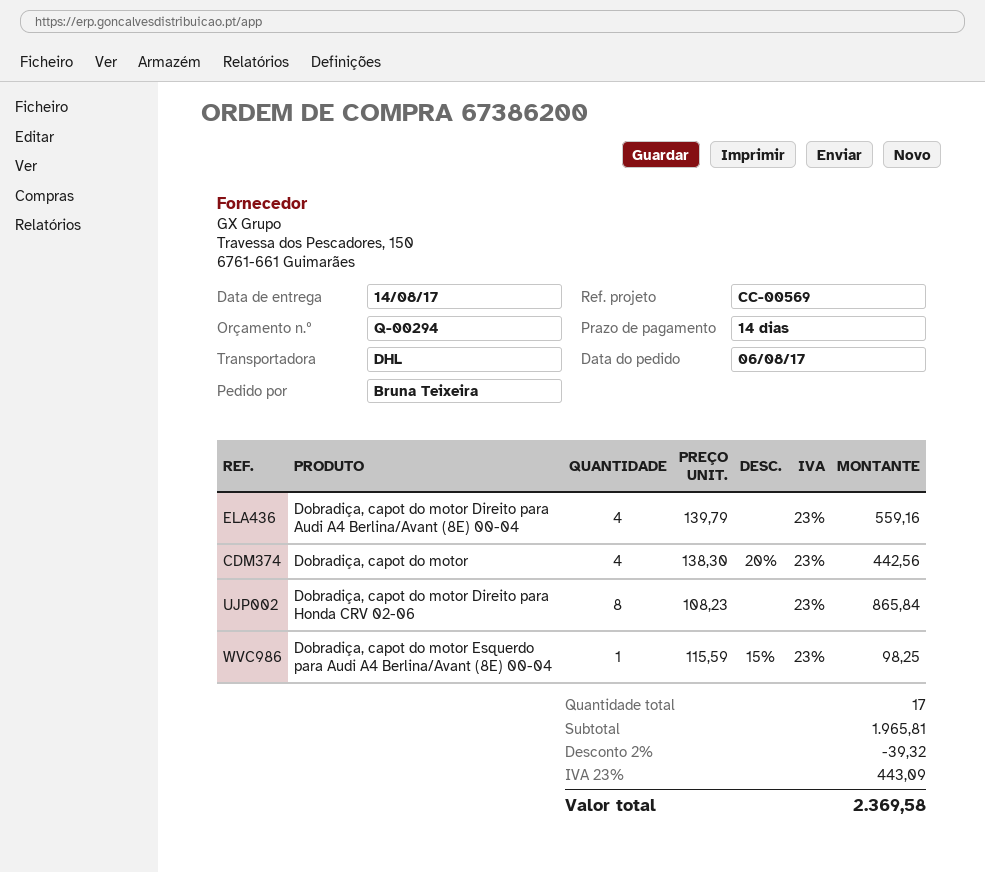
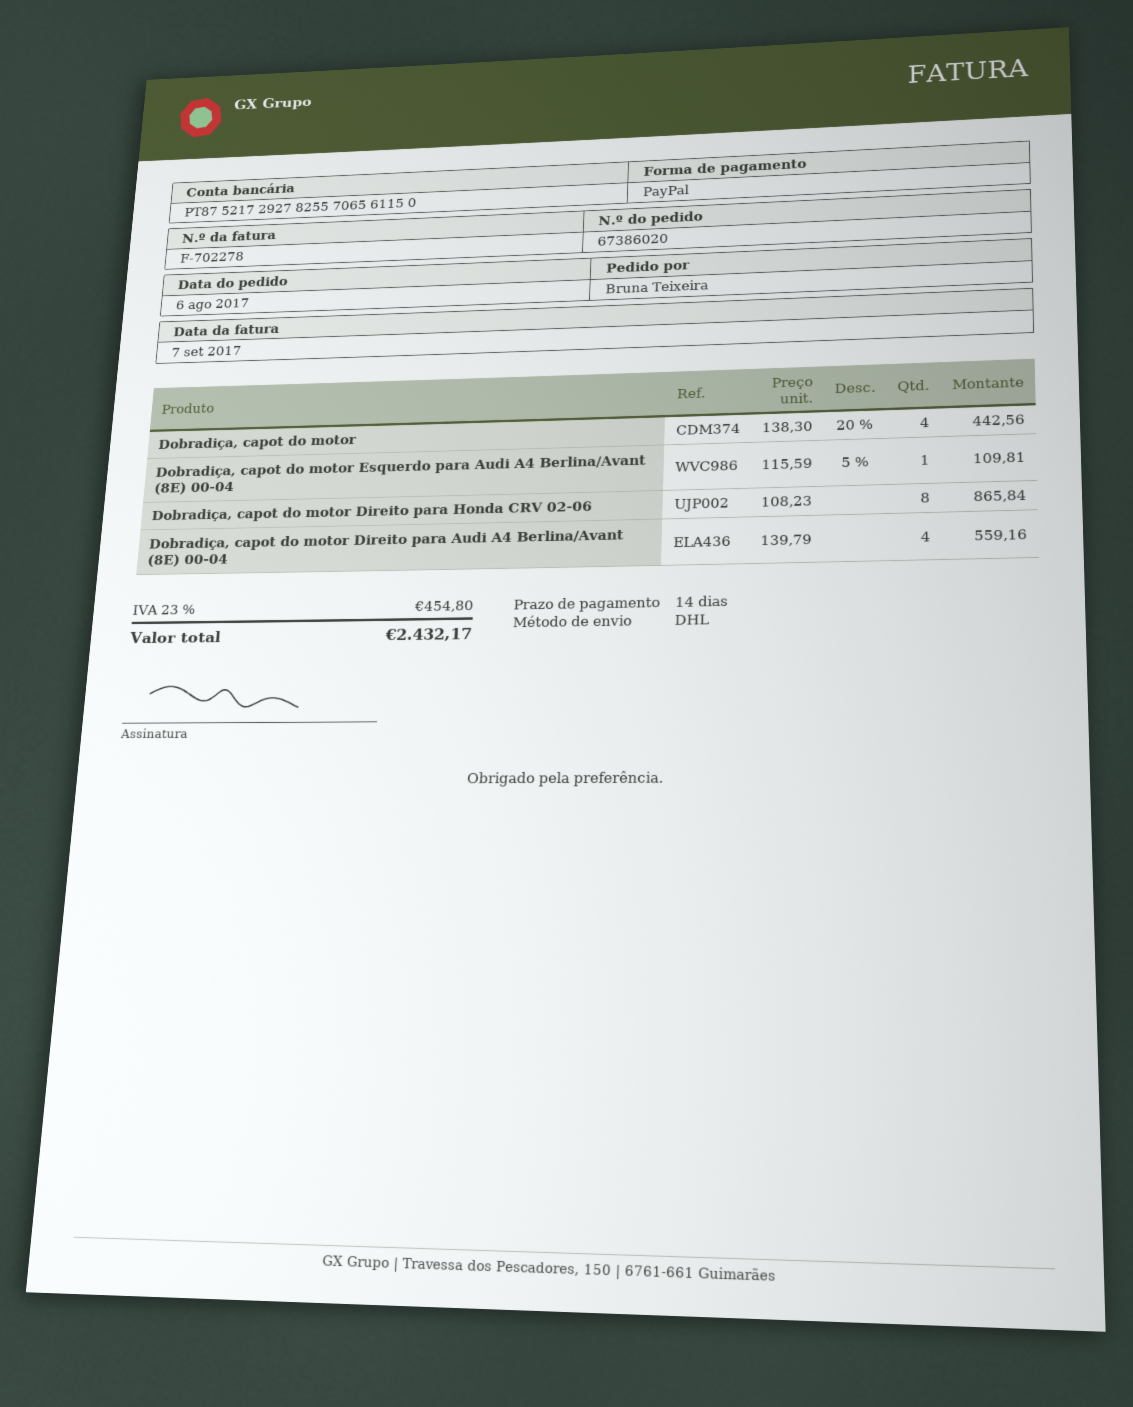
order number: 67386200 -> 67386020
Dobradiça, capot do motor Esquerdo para Audi A4 Berlina/Avant (8E) 00-04: 1 x 115.59 - 15% = 98.25 -> 1 x 115.59 - 5% = 109.81
discount: 2% = 39.32 -> none
tax: 23% = 443.09 -> 23% = 454.80
total: 2369.58 -> 2432.17

